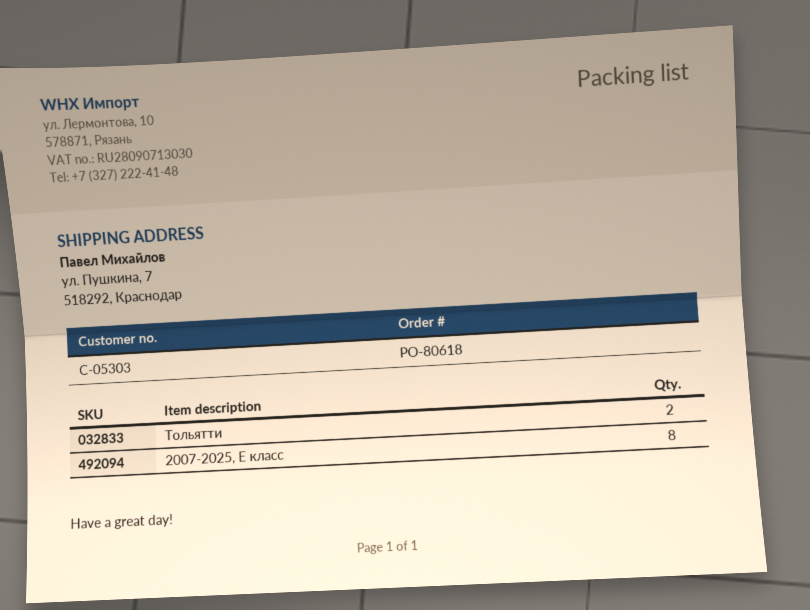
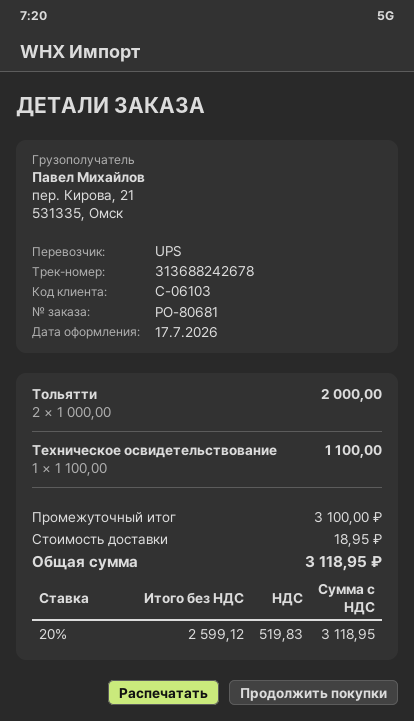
order number: PO-80618 -> PO-80681
customer number: C-05303 -> C-06103
ship to: ул. Пушкина, 7, 518292, Краснодар -> пер. Кирова, 21, 531335, Омск
2007-2025, E класс: 8 -> none
Техническое освидетельствование: none -> 1

